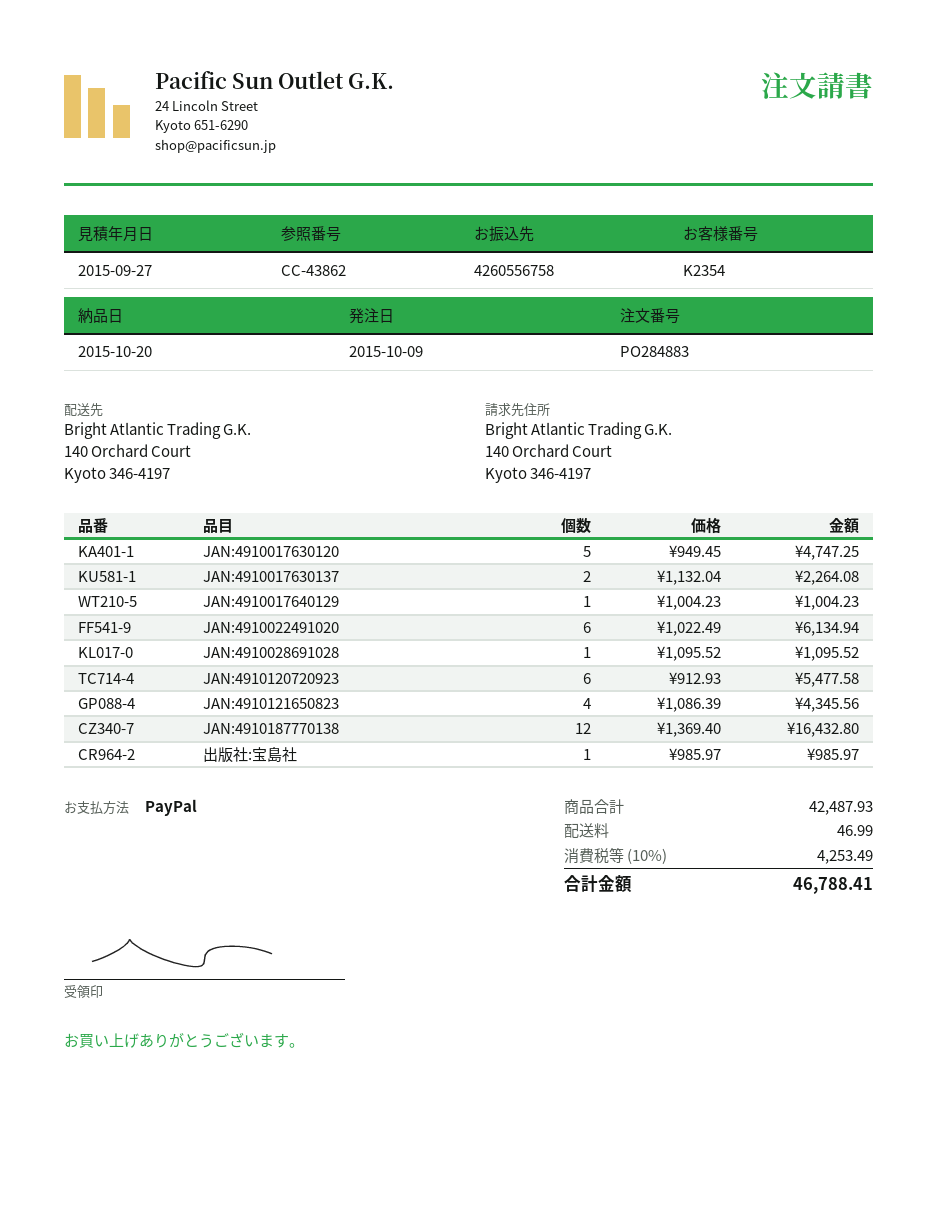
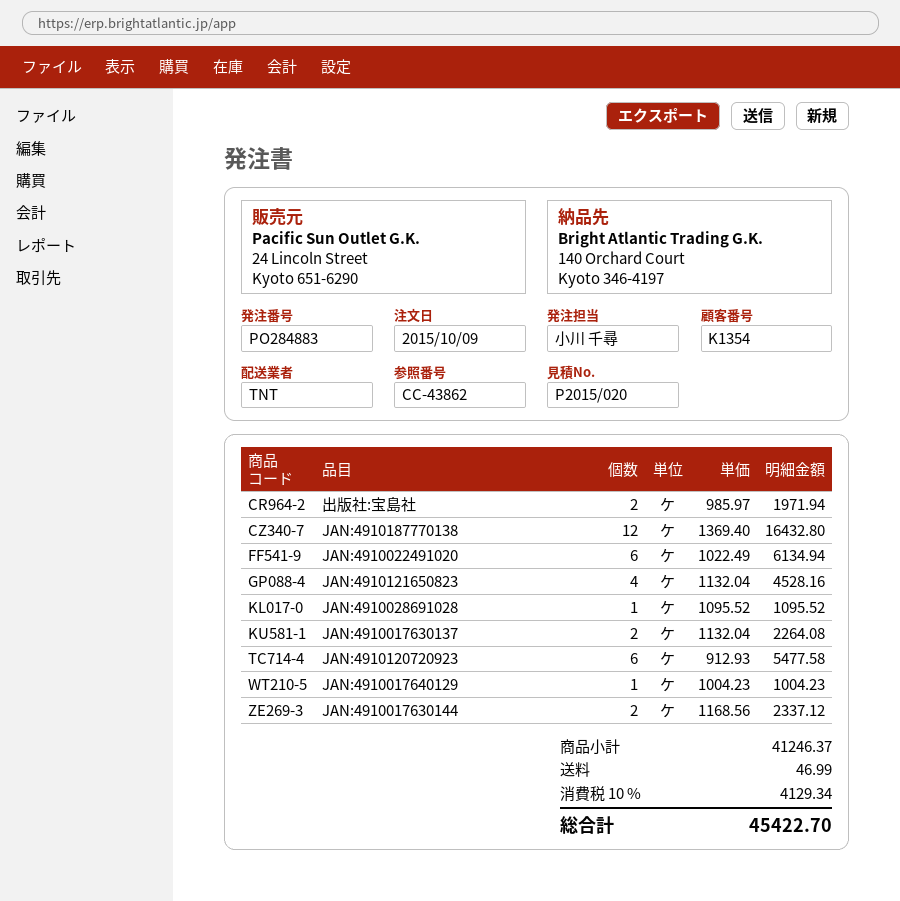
customer number: K2354 -> K1354
JAN:4910017630120: 5 x 949.45 = 4747.25 -> none
JAN:4910121650823: 4 x 1086.39 = 4345.56 -> 4 x 1132.04 = 4528.16
出版社:宝島社: 1 x 985.97 = 985.97 -> 2 x 985.97 = 1971.94
JAN:4910017630144: none -> 2 x 1168.56 = 2337.12
subtotal: 42487.93 -> 41246.37
tax: 10% = 4253.49 -> 10% = 4129.34
total: 46788.41 -> 45422.70

